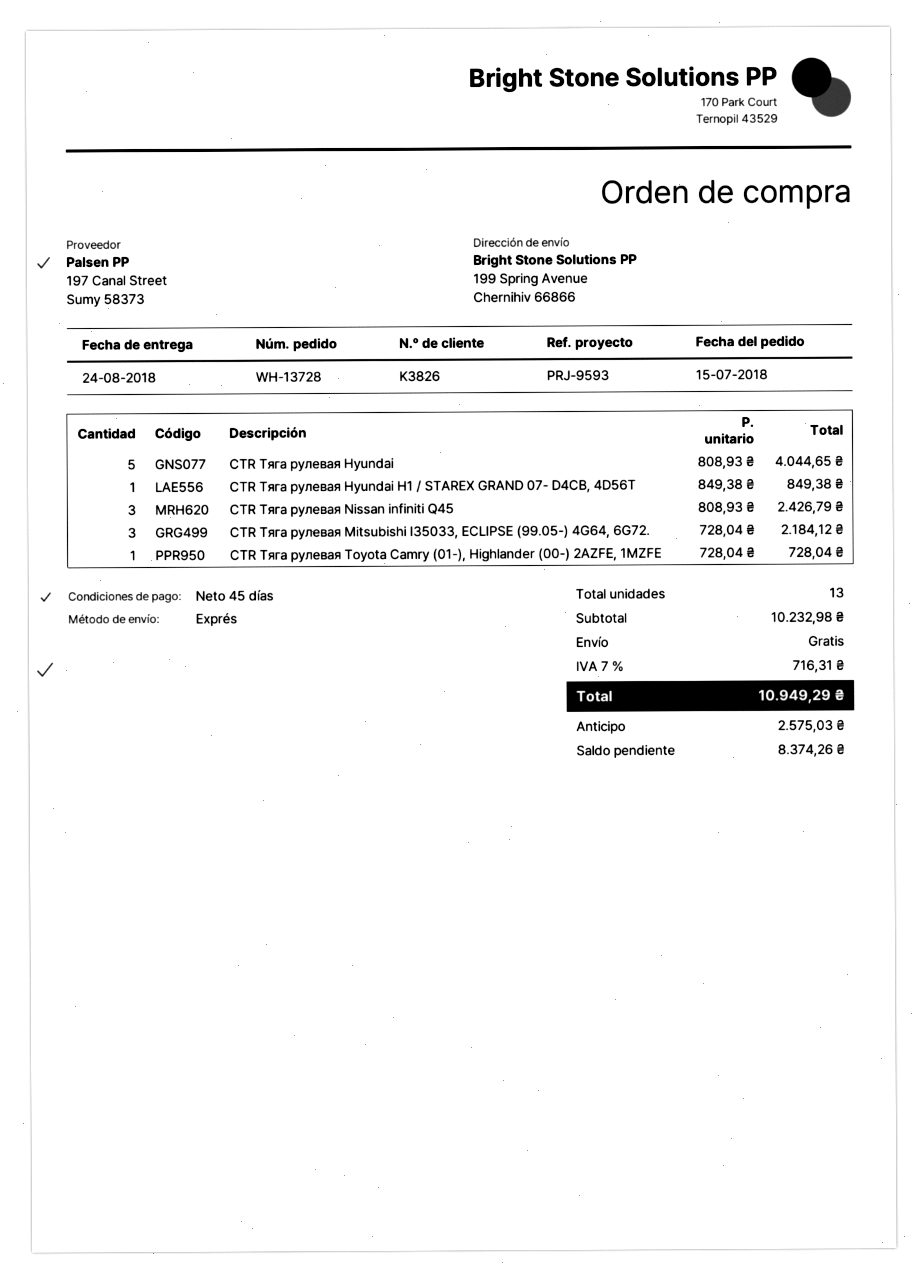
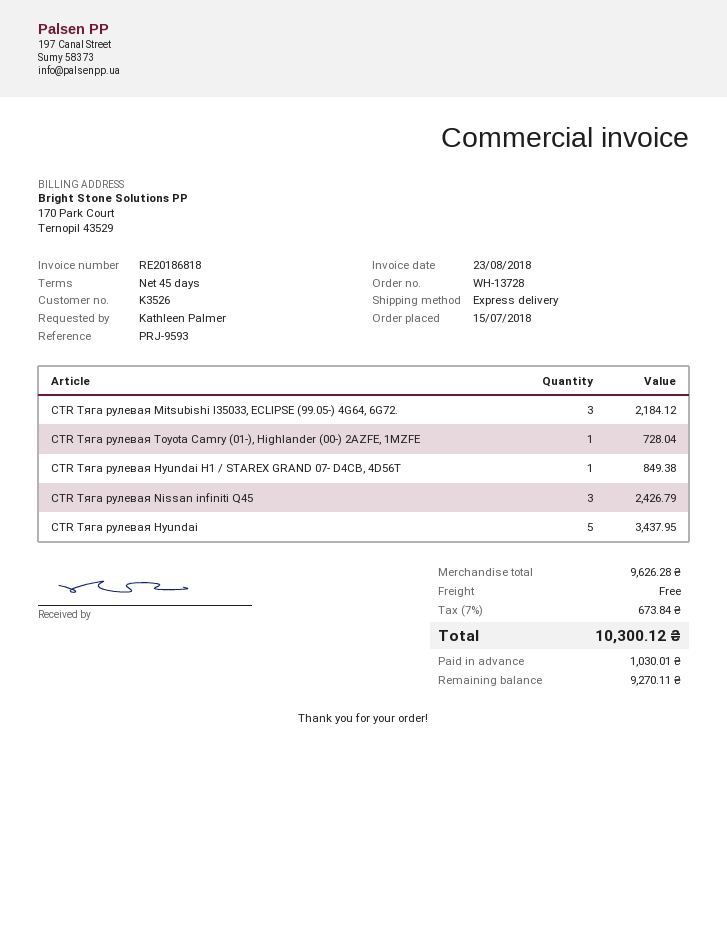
customer number: K3826 -> K3526
CTR Тяга рулевая Hyundai: 5 for 4044.65 -> 5 for 3437.95
subtotal: 10232.98 -> 9626.28
tax: 7% = 716.31 -> 7% = 673.84
total: 10949.29 -> 10300.12
deposit: 2575.03 -> 1030.01
balance: 8374.26 -> 9270.11

